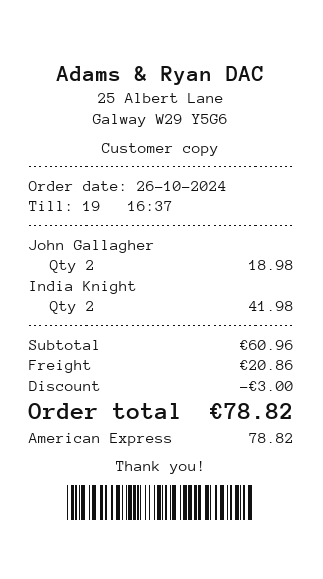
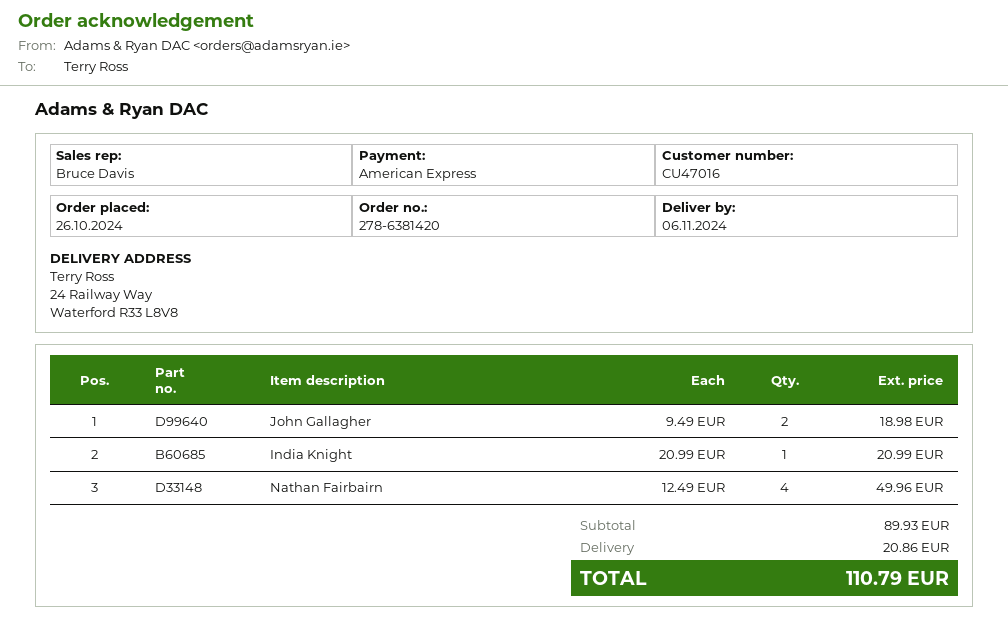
India Knight: 2 for 41.98 -> 1 for 20.99
Nathan Fairbairn: none -> 4 for 49.96
subtotal: 60.96 -> 89.93
discount: 3.00 -> none
total: 78.82 -> 110.79

